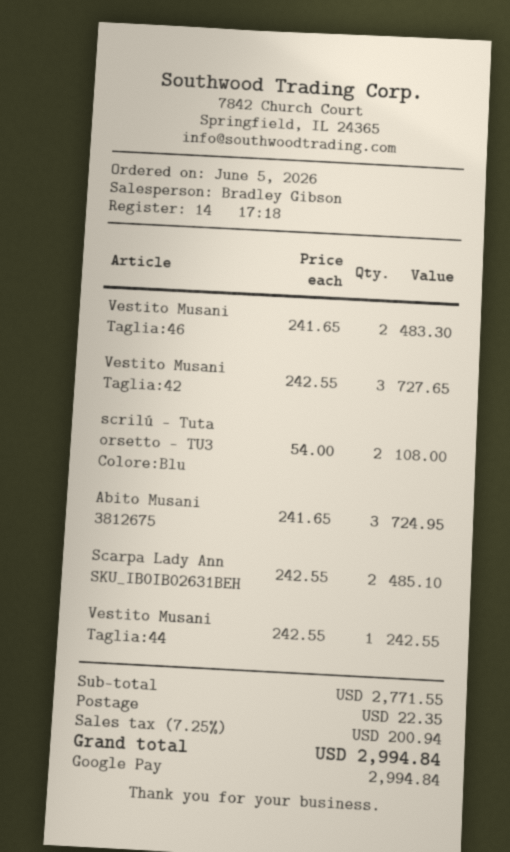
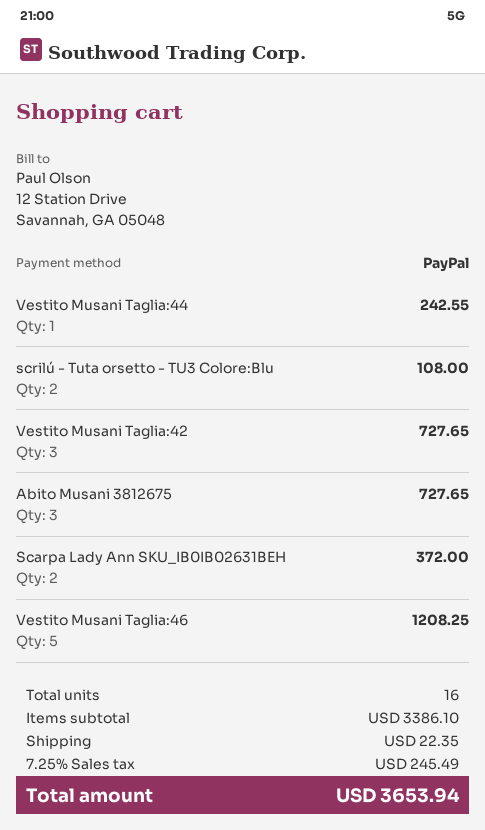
payment method: Google Pay -> PayPal
Vestito Musani Taglia:46: 2 for 483.30 -> 5 for 1208.25
Abito Musani 3812675: 3 for 724.95 -> 3 for 727.65
Scarpa Lady Ann SKU_IB0IB02631BEH: 2 for 485.10 -> 2 for 372.00
subtotal: 2771.55 -> 3386.10
tax: 7.25% = 200.94 -> 7.25% = 245.49
total: 2994.84 -> 3653.94

